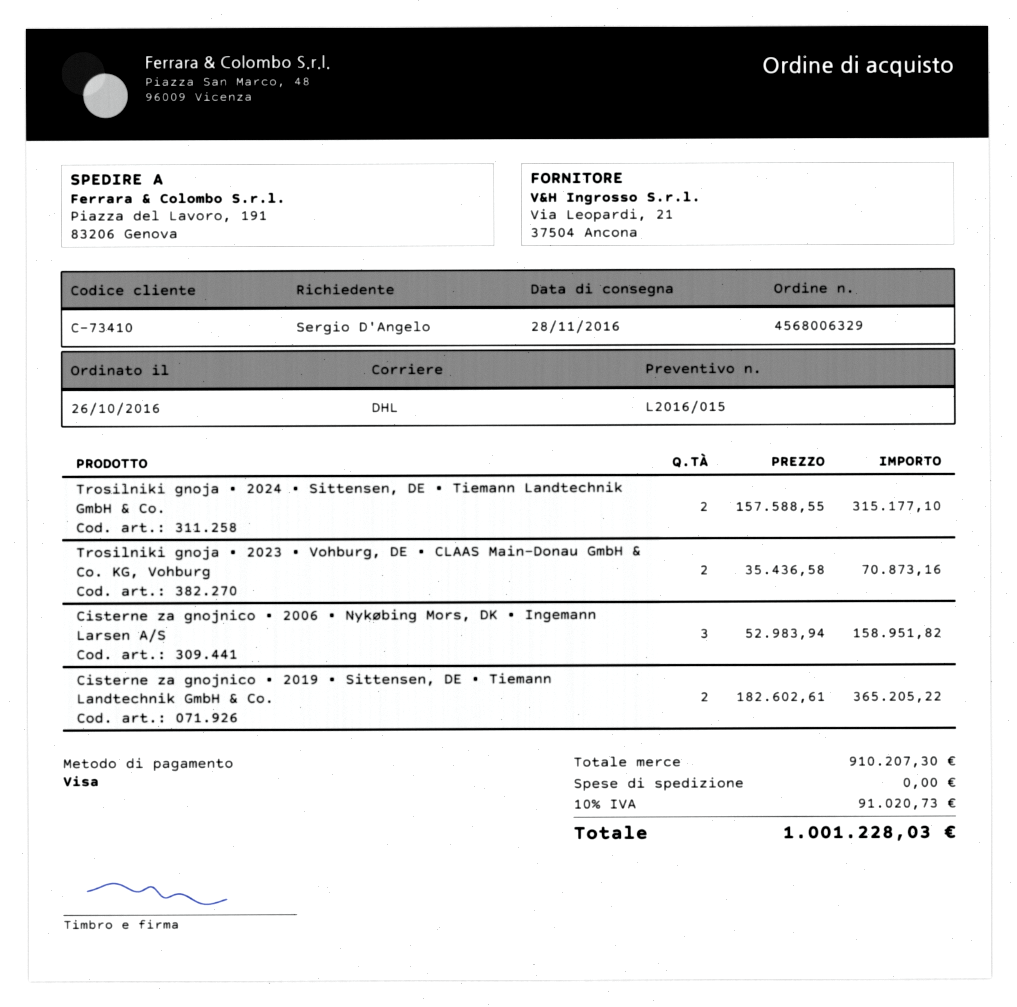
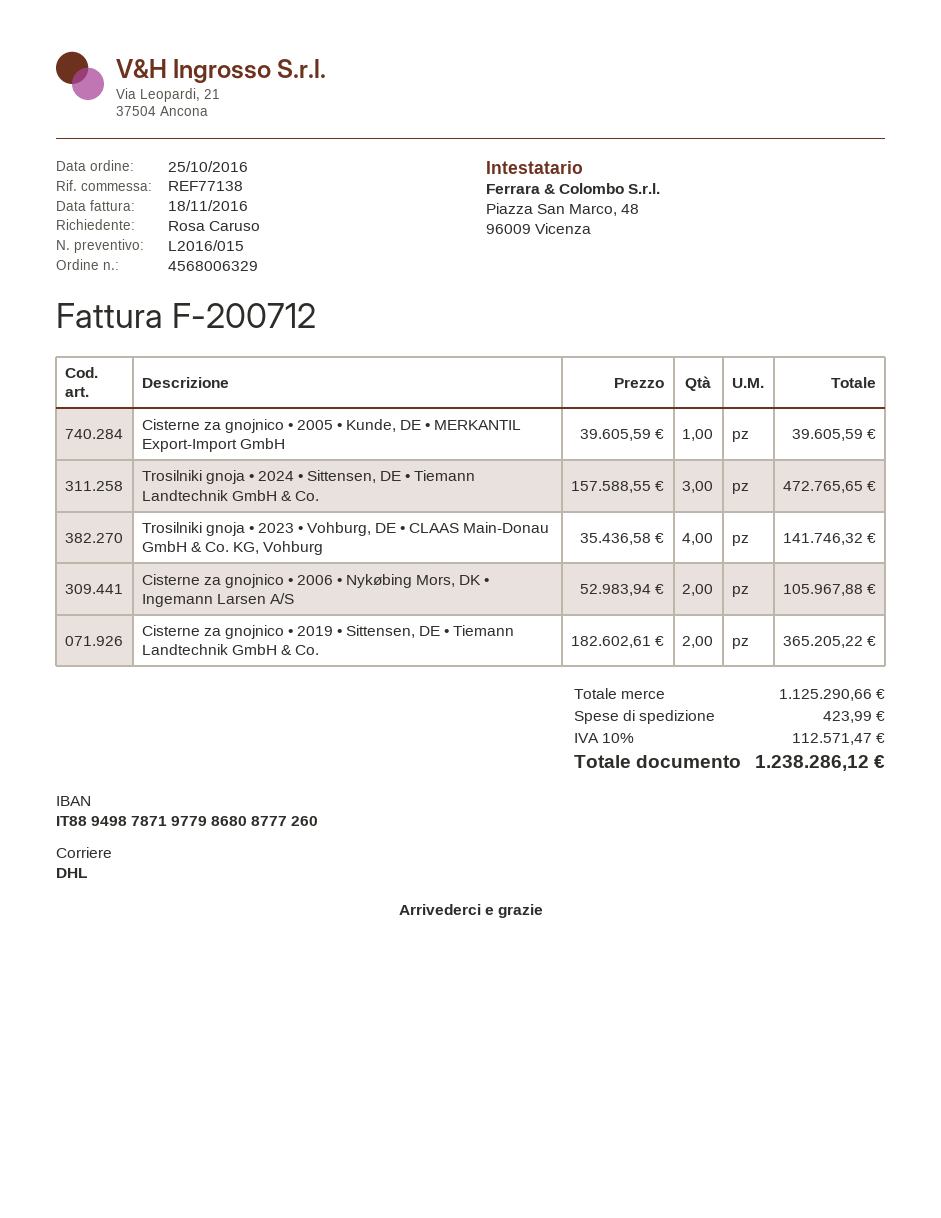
order date: 2016-10-26 -> 2016-10-25
ordered by: Sergio D'Angelo -> Rosa Caruso
Trosilniki gnoja • 2024 • Sittensen, DE • Tiemann Landtechnik GmbH & Co.: 2 x 157588.55 = 315177.10 -> 3 x 157588.55 = 472765.65
Trosilniki gnoja • 2023 • Vohburg, DE • CLAAS Main-Donau GmbH & Co. KG, Vohburg: 2 x 35436.58 = 70873.16 -> 4 x 35436.58 = 141746.32
Cisterne za gnojnico • 2006 • Nykøbing Mors, DK • Ingemann Larsen A/S: 3 x 52983.94 = 158951.82 -> 2 x 52983.94 = 105967.88
Cisterne za gnojnico • 2005 • Kunde, DE • MERKANTIL Export-Import GmbH: none -> 1 x 39605.59 = 39605.59
subtotal: 910207.30 -> 1125290.66
shipping: 0.00 -> 423.99
tax: 10% = 91020.73 -> 10% = 112571.47
total: 1001228.03 -> 1238286.12

